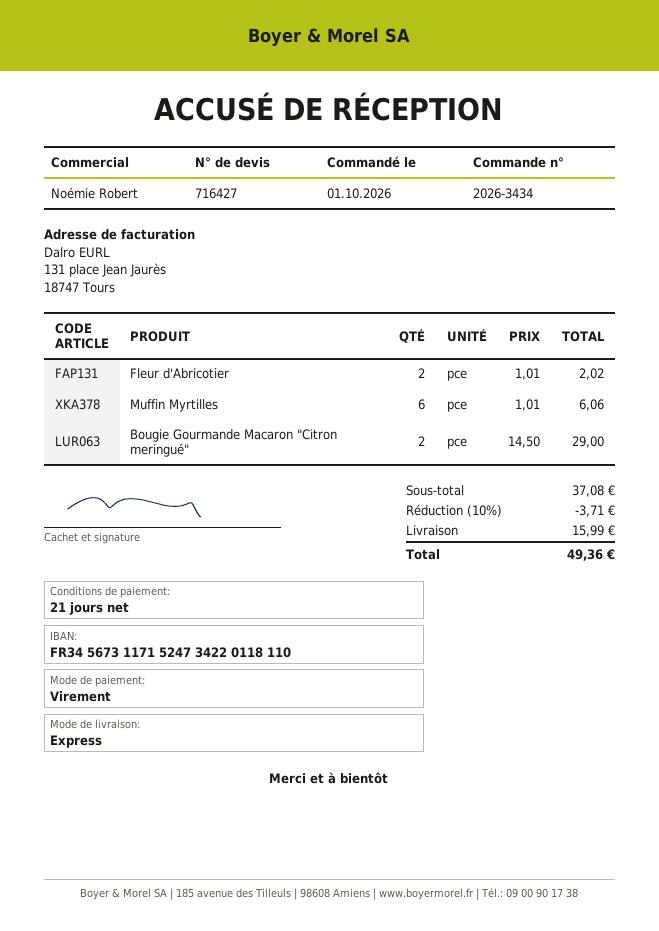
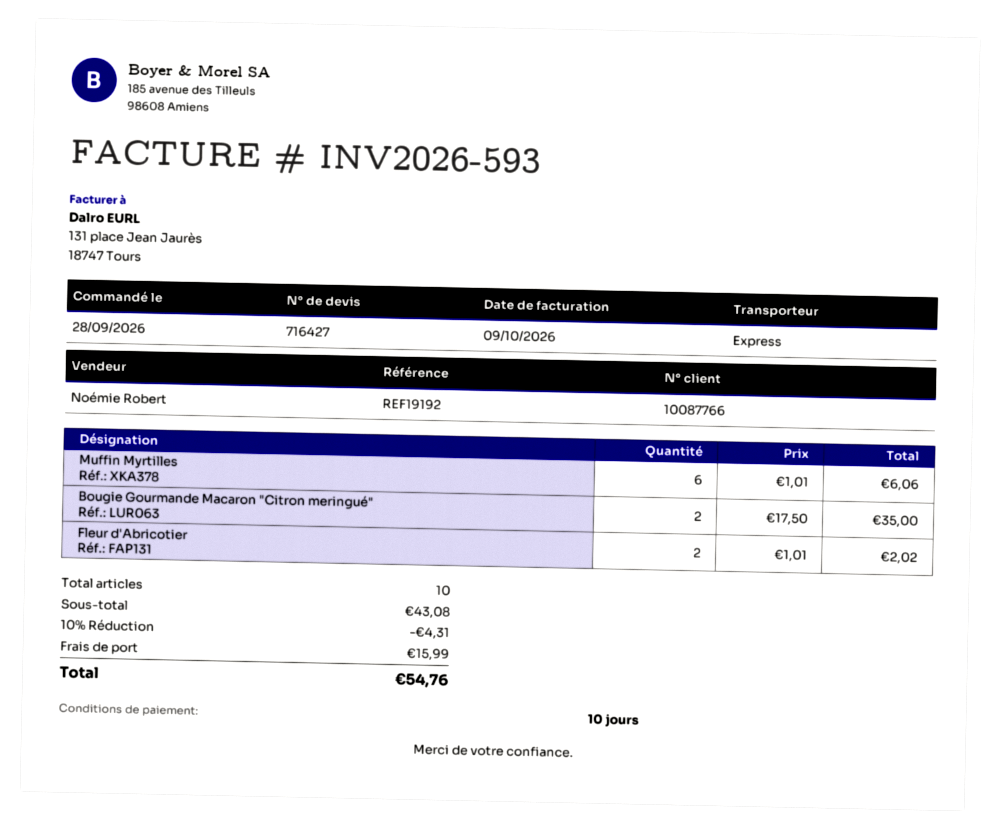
order date: 2026-10-01 -> 2026-09-28
payment terms: 21 days -> 10 days
Bougie Gourmande Macaron "Citron meringué": 2 x 14.50 = 29.00 -> 2 x 17.50 = 35.00
subtotal: 37.08 -> 43.08
discount: 10% = 3.71 -> 10% = 4.31
total: 49.36 -> 54.76

